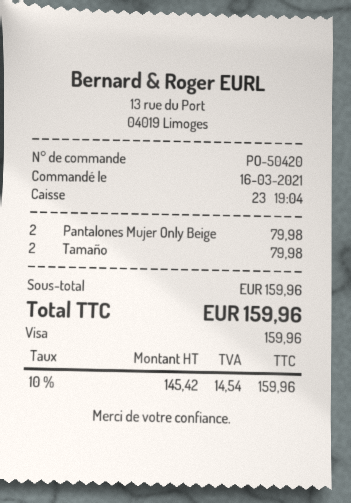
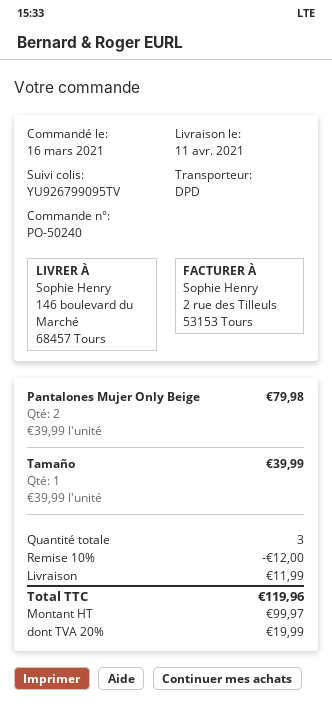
order number: PO-50420 -> PO-50240
Tamaño: 2 for 79.98 -> 1 for 39.99
discount: none -> 10% = 12.00
shipping: none -> 11.99
net: 145.42 -> 99.97
tax: 10% = 14.54 -> 20% = 19.99
total: 159.96 -> 119.96

